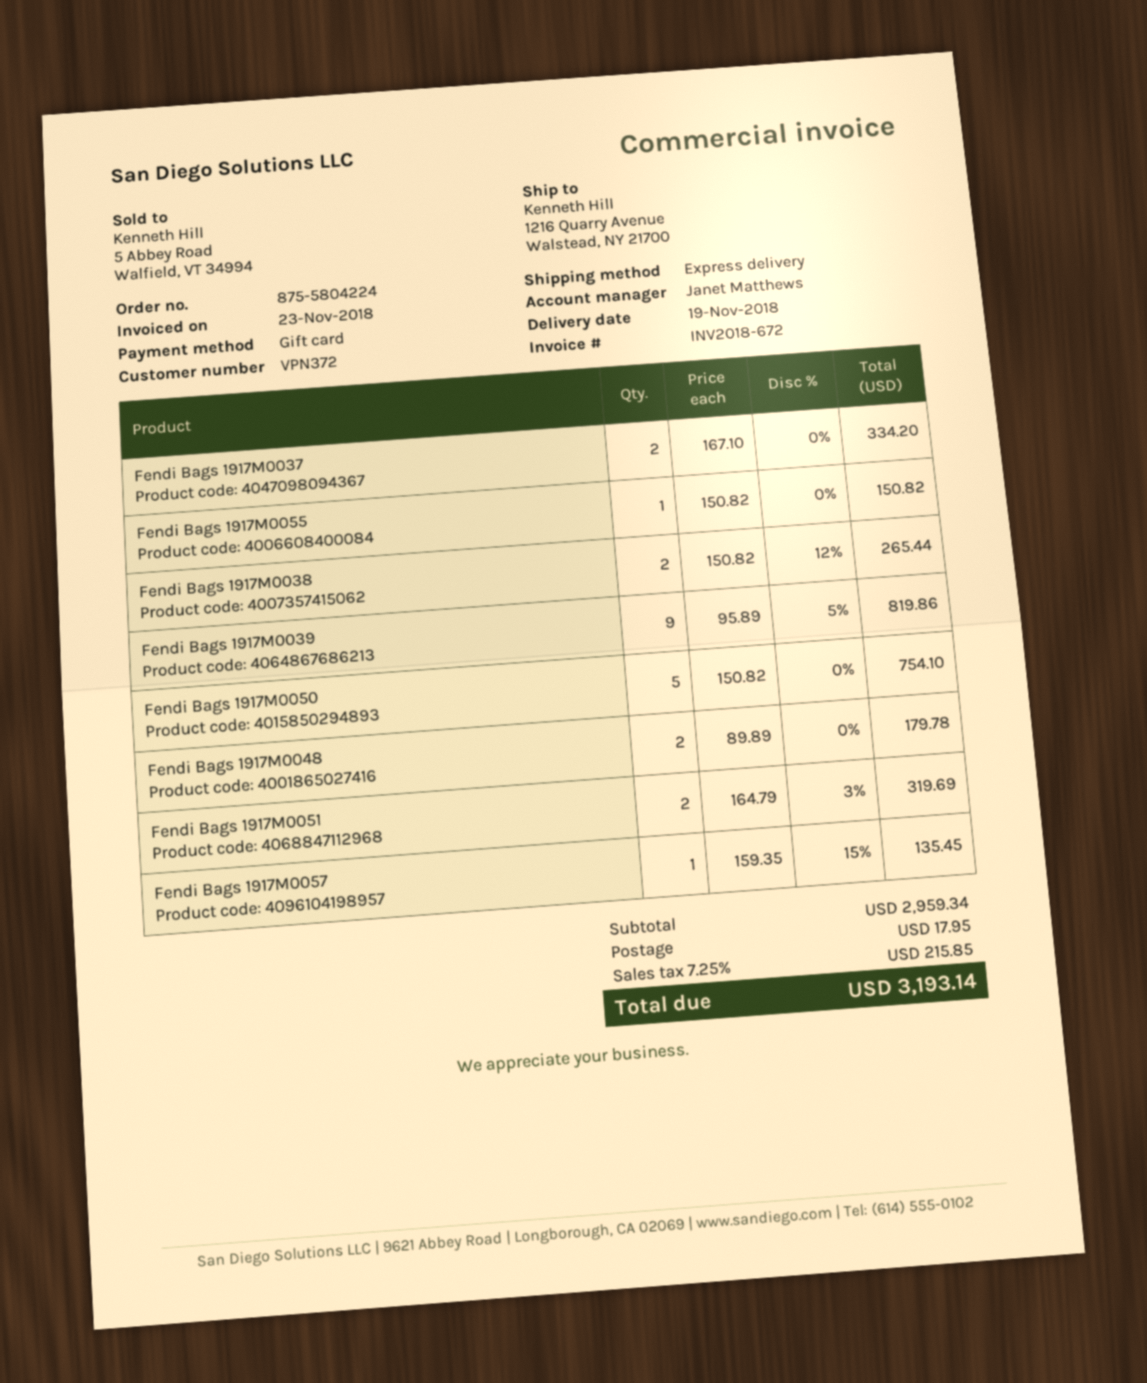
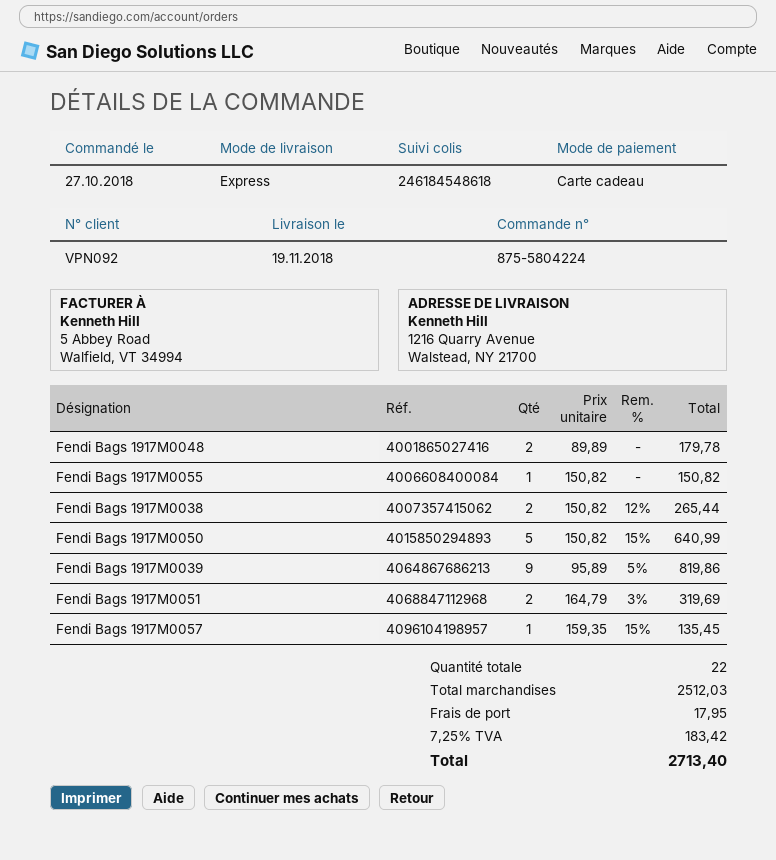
customer number: VPN372 -> VPN092
Fendi Bags 1917M0037: 2 x 167.10 = 334.20 -> none
Fendi Bags 1917M0050: 5 x 150.82 = 754.10 -> 5 x 150.82 - 15% = 640.99
subtotal: 2959.34 -> 2512.03
tax: 7.25% = 215.85 -> 7.25% = 183.42
total: 3193.14 -> 2713.40

